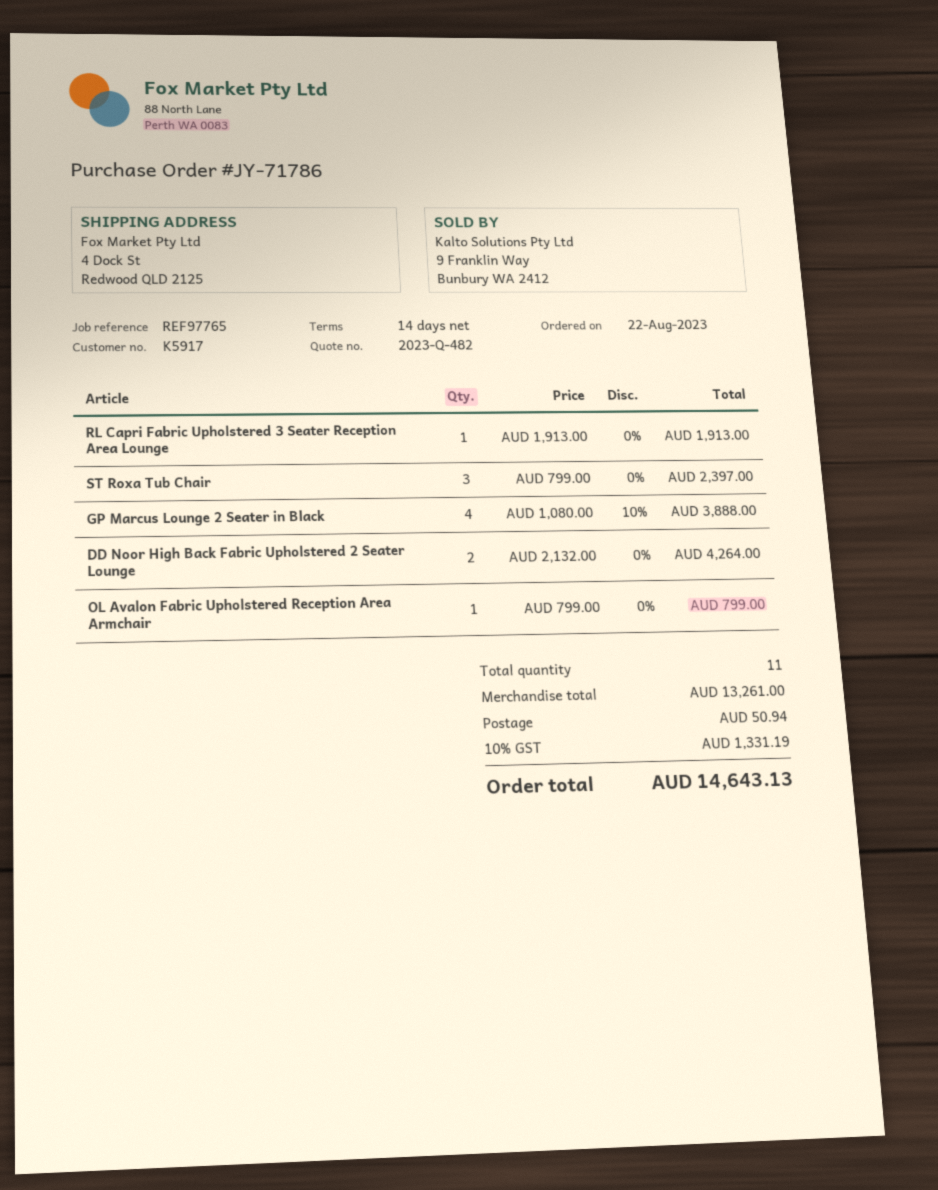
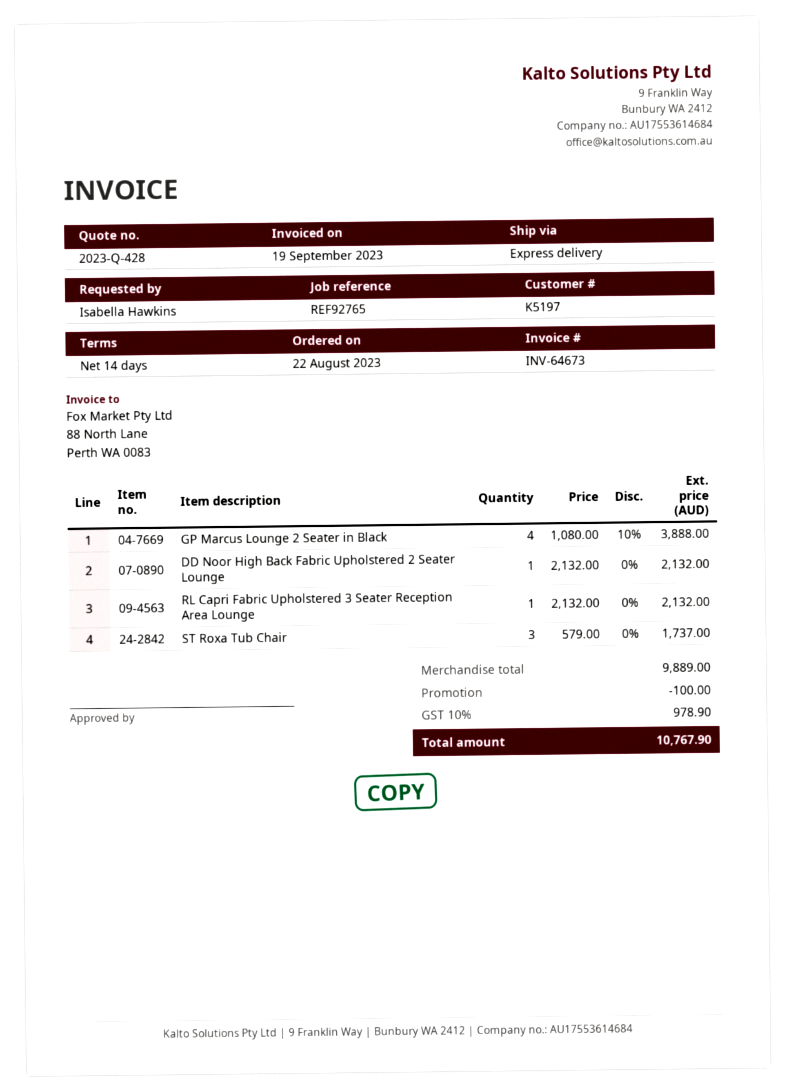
quote number: 2023-Q-482 -> 2023-Q-428
customer number: K5917 -> K5197
reference: REF97765 -> REF92765
RL Capri Fabric Upholstered 3 Seater Reception Area Lounge: 1 x 1913.00 = 1913.00 -> 1 x 2132.00 = 2132.00
ST Roxa Tub Chair: 3 x 799.00 = 2397.00 -> 3 x 579.00 = 1737.00
DD Noor High Back Fabric Upholstered 2 Seater Lounge: 2 x 2132.00 = 4264.00 -> 1 x 2132.00 = 2132.00
OL Avalon Fabric Upholstered Reception Area Armchair: 1 x 799.00 = 799.00 -> none
subtotal: 13261.00 -> 9889.00
discount: none -> 100.00
shipping: 50.94 -> none
tax: 10% = 1331.19 -> 10% = 978.90
total: 14643.13 -> 10767.90

